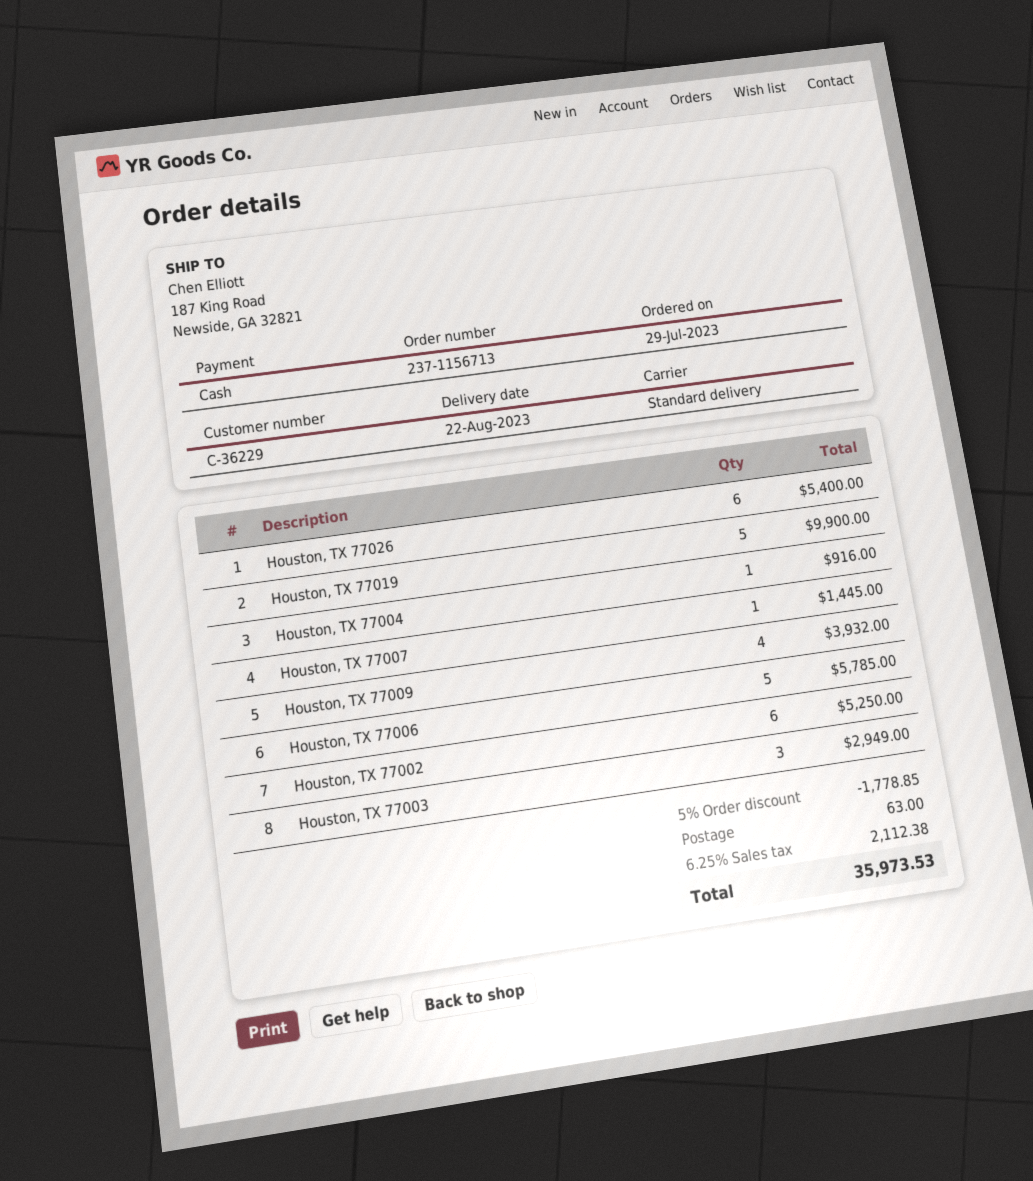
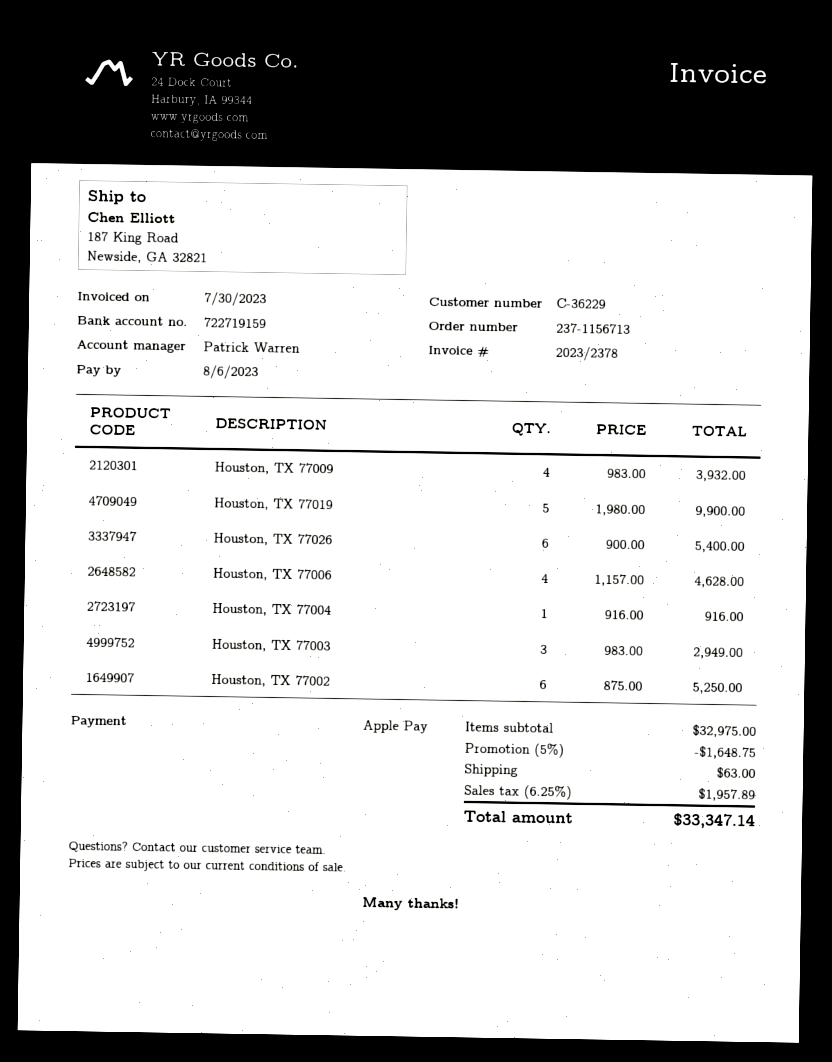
payment method: cash -> Apple Pay
Houston, TX 77007: 1 for 1445.00 -> none
Houston, TX 77006: 5 for 5785.00 -> 4 for 4628.00
discount: 5% = 1778.85 -> 5% = 1648.75
tax: 6.25% = 2112.38 -> 6.25% = 1957.89
total: 35973.53 -> 33347.14

